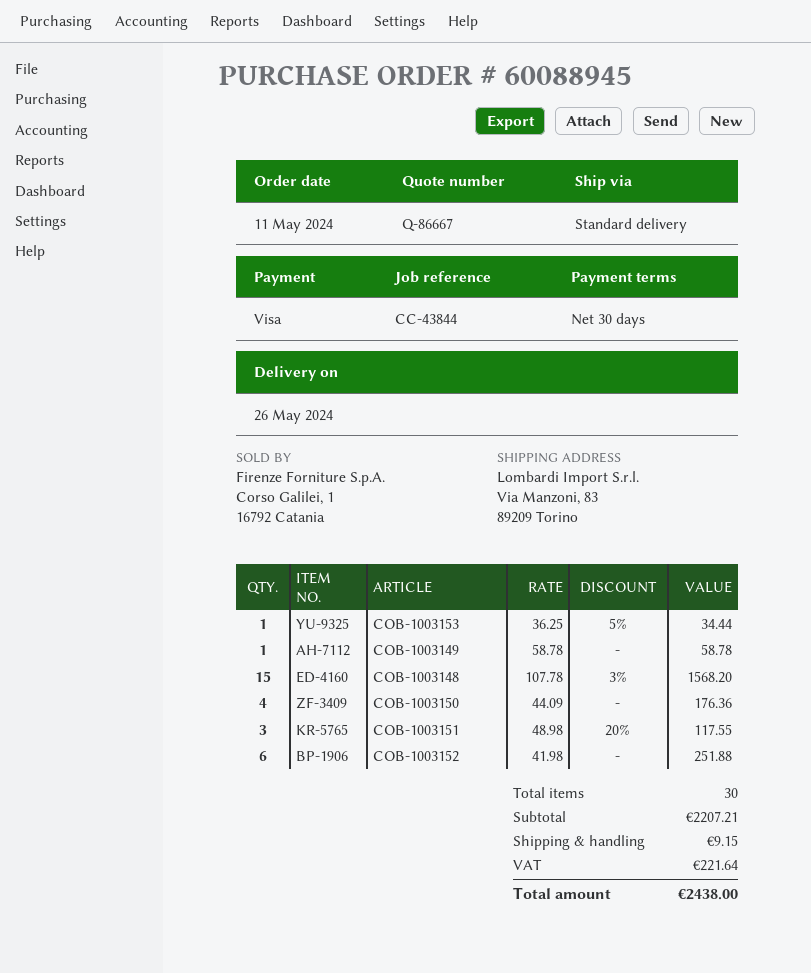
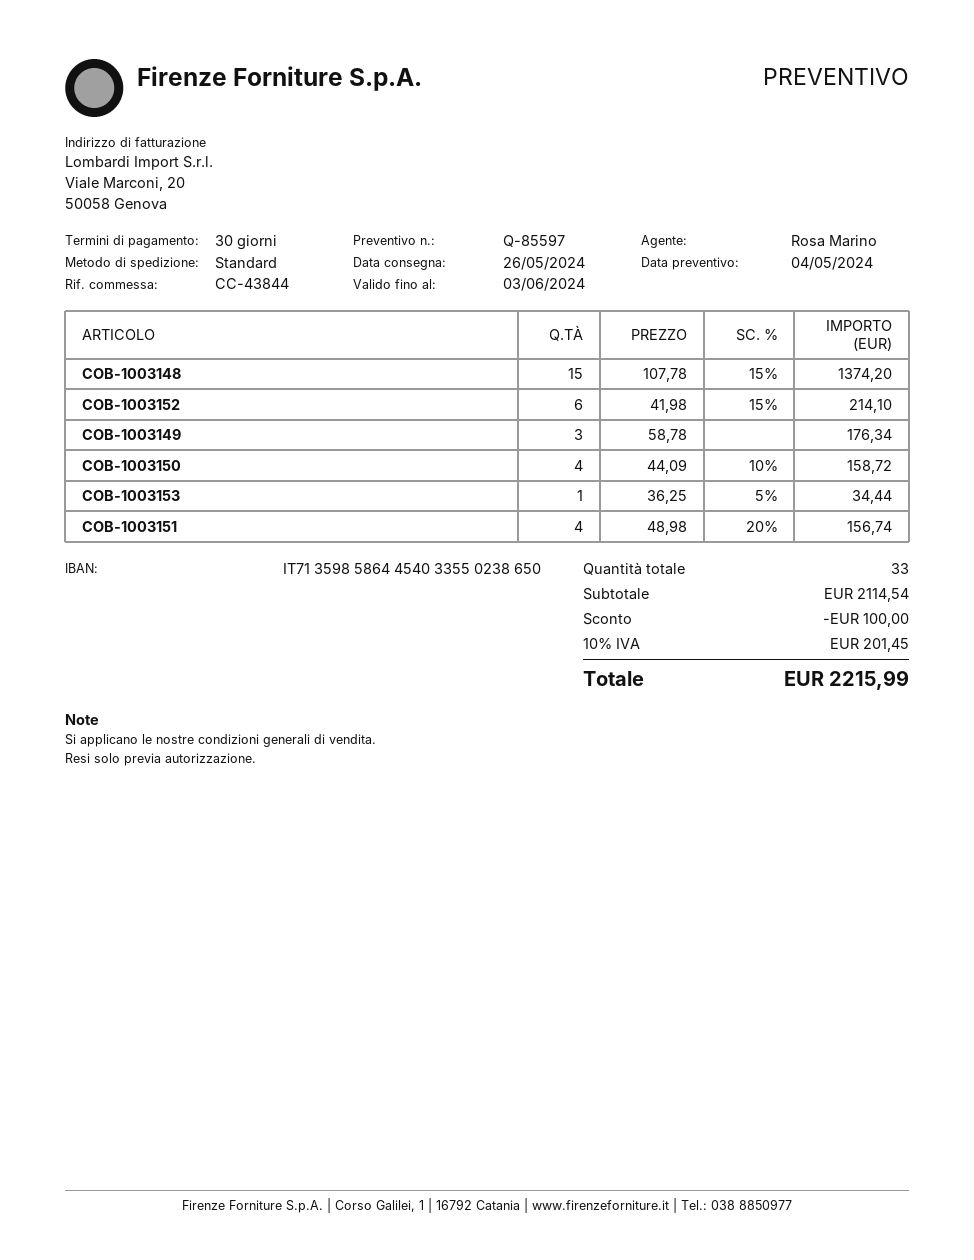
quote number: Q-86667 -> Q-85597
COB-1003149: 1 x 58.78 = 58.78 -> 3 x 58.78 = 176.34
COB-1003148: 15 x 107.78 - 3% = 1568.20 -> 15 x 107.78 - 15% = 1374.20
COB-1003150: 4 x 44.09 = 176.36 -> 4 x 44.09 - 10% = 158.72
COB-1003151: 3 x 48.98 - 20% = 117.55 -> 4 x 48.98 - 20% = 156.74
COB-1003152: 6 x 41.98 = 251.88 -> 6 x 41.98 - 15% = 214.10
total quantity: 30 -> 33
subtotal: 2207.21 -> 2114.54
discount: none -> 100.00
shipping: 9.15 -> none
tax: 221.64 -> 201.45
total: 2438.00 -> 2215.99

